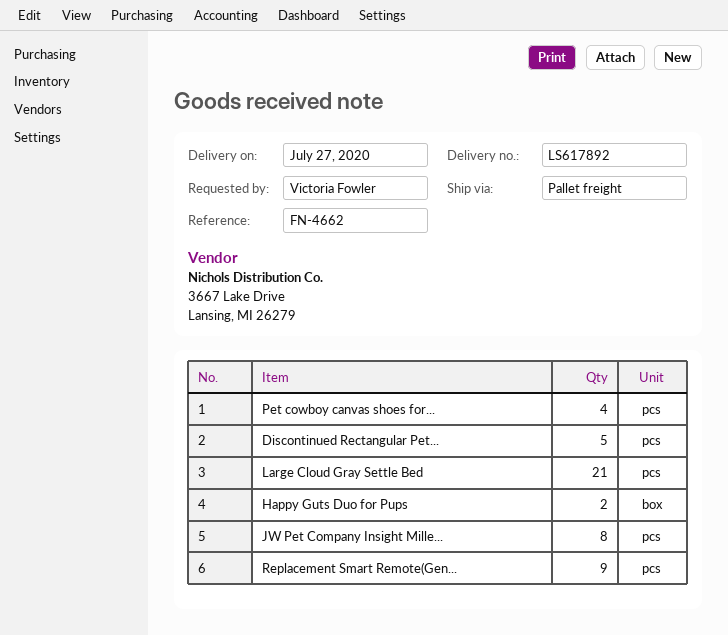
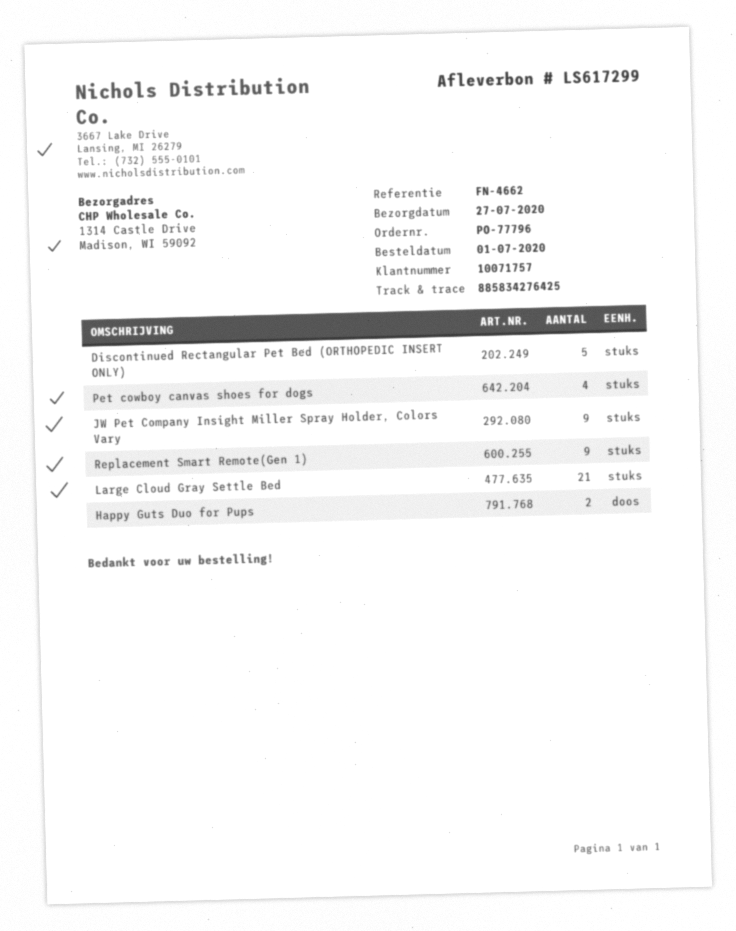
delivery note number: LS617892 -> LS617299
JW Pet Company Insight Mille...: 8 -> 9

